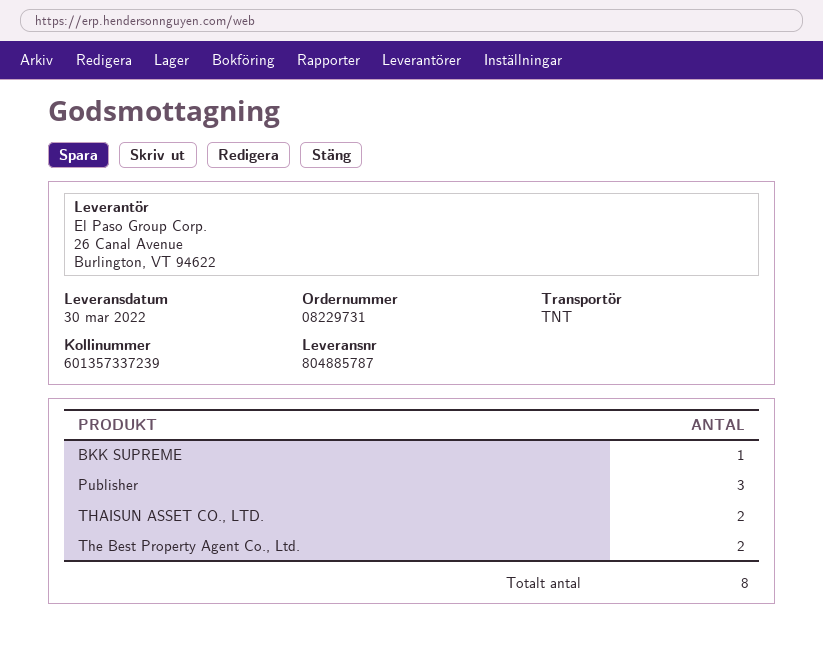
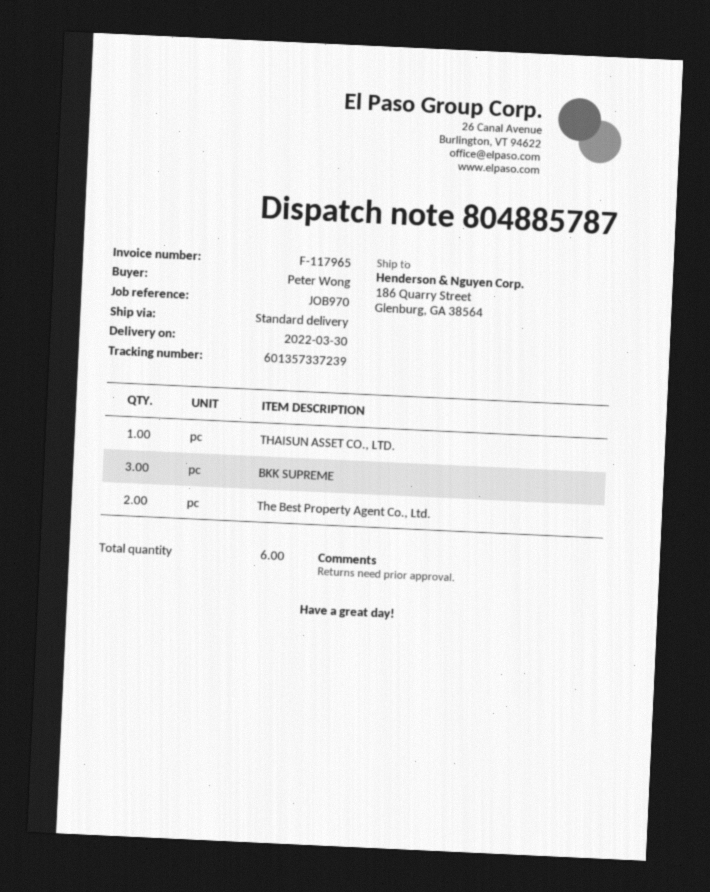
shipping method: TNT -> standard
BKK SUPREME: 1 -> 3
Publisher: 3 -> none
THAISUN ASSET CO., LTD.: 2 -> 1
total quantity: 8 -> 6

